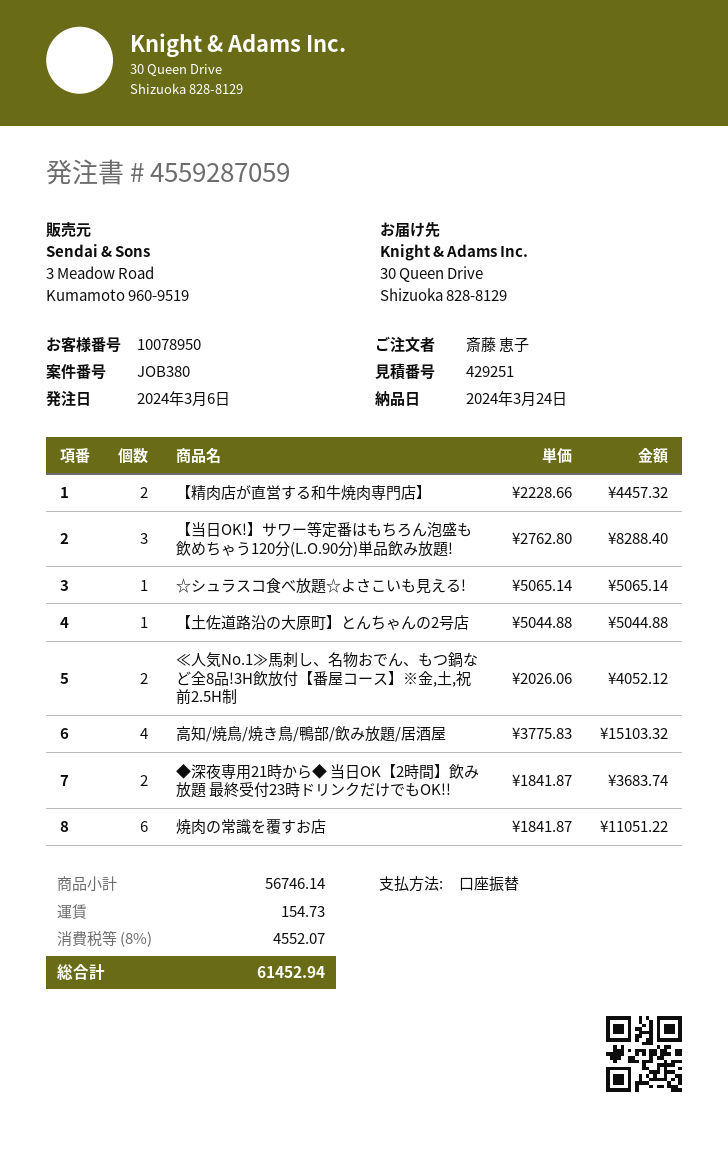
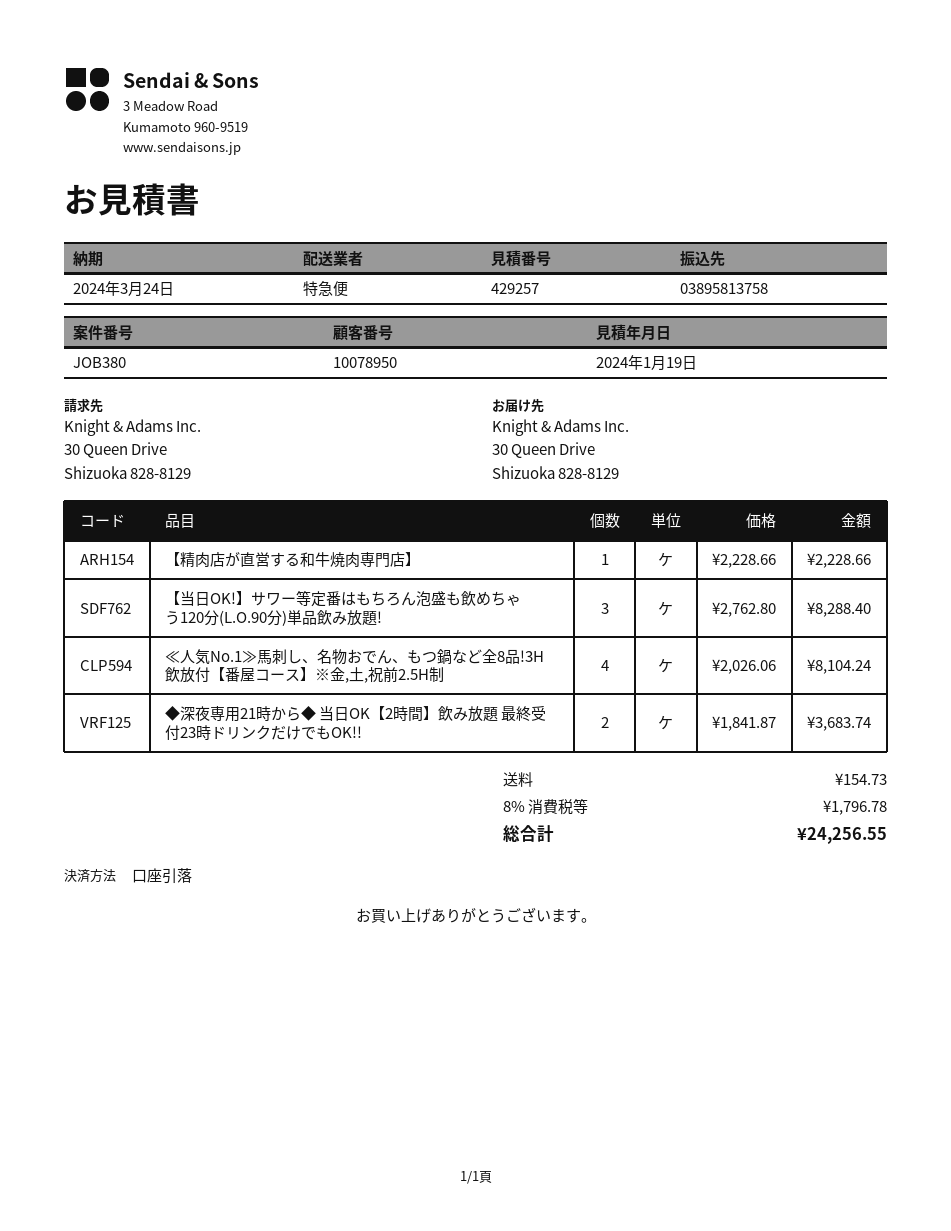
quote number: 429251 -> 429257
【精肉店が直営する和牛焼肉専門店】: 2 x 2228.66 = 4457.32 -> 1 x 2228.66 = 2228.66
☆シュラスコ食べ放題☆よさこいも見える!: 1 x 5065.14 = 5065.14 -> none
【土佐道路沿の大原町】とんちゃんの2号店: 1 x 5044.88 = 5044.88 -> none
≪人気No.1≫馬刺し、名物おでん、もつ鍋など全8品!3H飲放付【番屋コース】※金,土,祝前2.5H制: 2 x 2026.06 = 4052.12 -> 4 x 2026.06 = 8104.24
高知/焼鳥/焼き鳥/鴨部/飲み放題/居酒屋: 4 x 3775.83 = 15103.32 -> none
焼肉の常識を覆すお店: 6 x 1841.87 = 11051.22 -> none
tax: 8% = 4552.07 -> 8% = 1796.78
total: 61452.94 -> 24256.55

